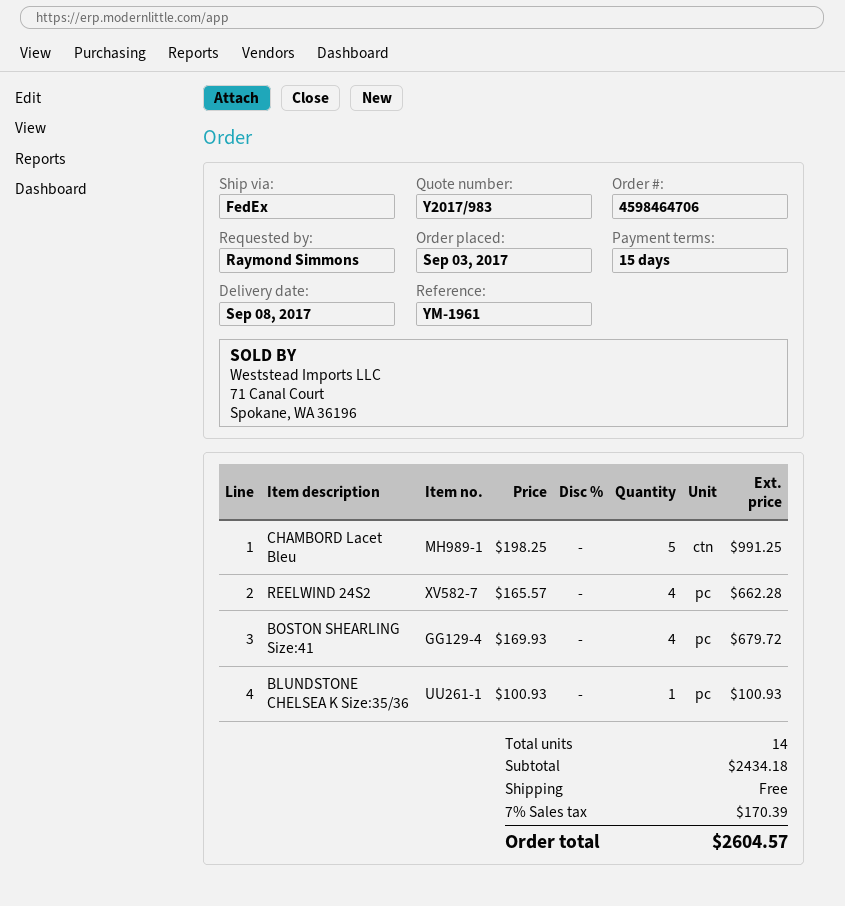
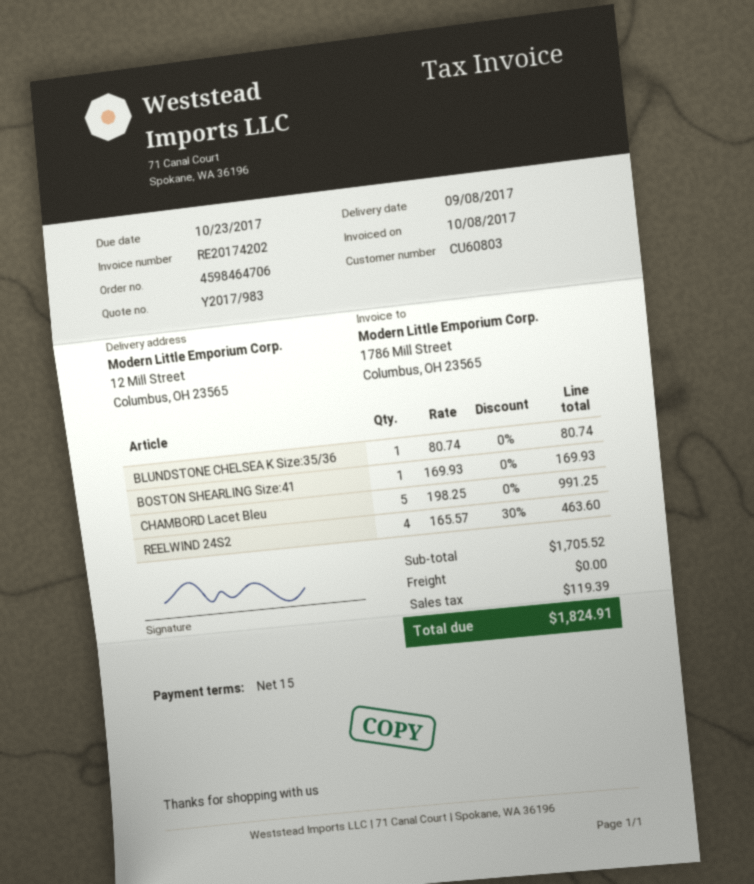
REELWIND 24S2: 4 x 165.57 = 662.28 -> 4 x 165.57 - 30% = 463.60
BOSTON SHEARLING Size:41: 4 x 169.93 = 679.72 -> 1 x 169.93 = 169.93
BLUNDSTONE CHELSEA K Size:35/36: 1 x 100.93 = 100.93 -> 1 x 80.74 = 80.74
subtotal: 2434.18 -> 1705.52
tax: 170.39 -> 119.39
total: 2604.57 -> 1824.91

